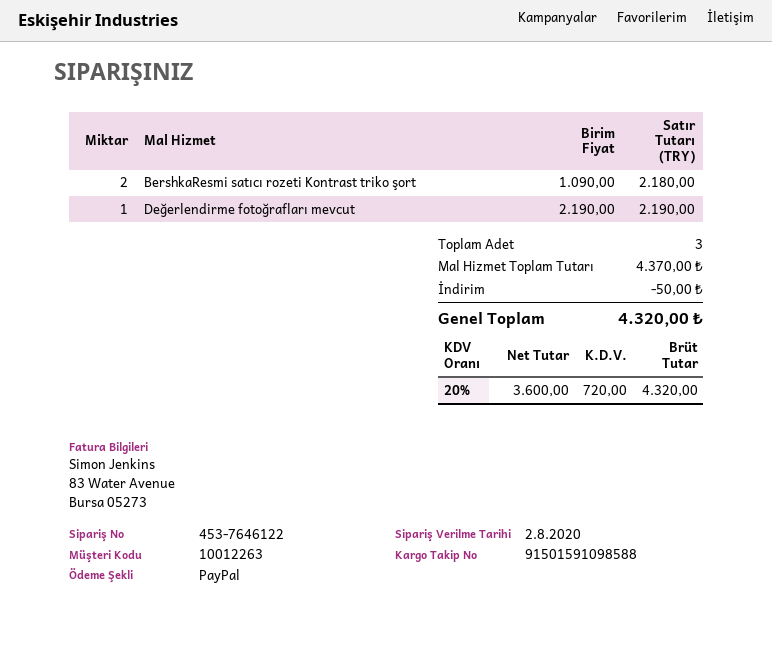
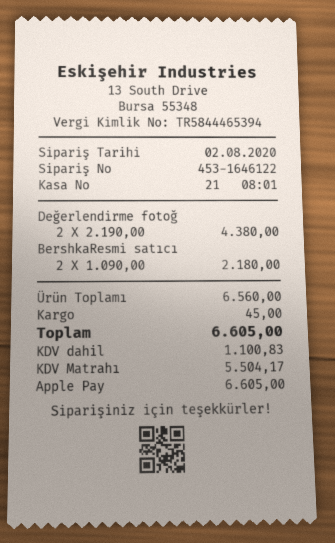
order number: 453-7646122 -> 453-1646122
payment method: PayPal -> Apple Pay
Değerlendirme fotoğrafları mevcut: 1 x 2190.00 = 2190.00 -> 2 x 2190.00 = 4380.00
subtotal: 4370.00 -> 6560.00
discount: 50.00 -> none
shipping: none -> 45.00
net: 3600.00 -> 5504.17
tax: 720.00 -> 1100.83
total: 4320.00 -> 6605.00

